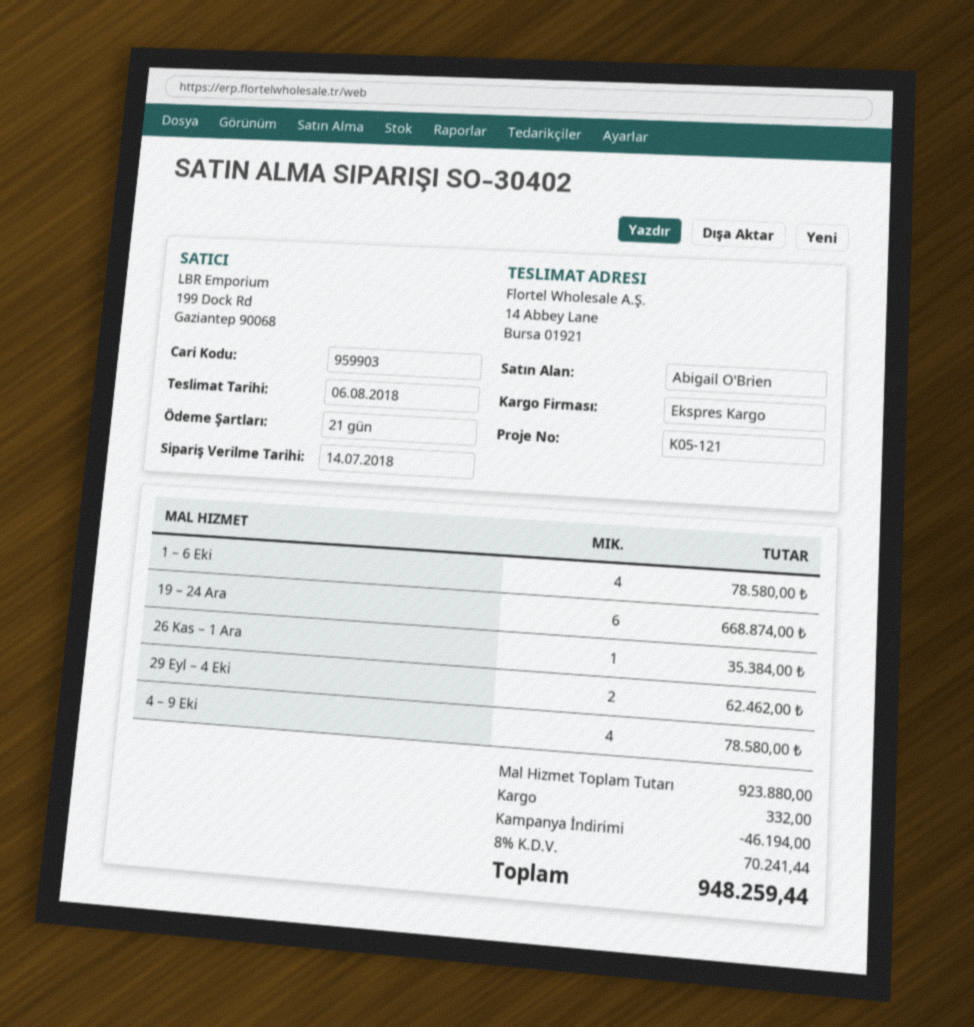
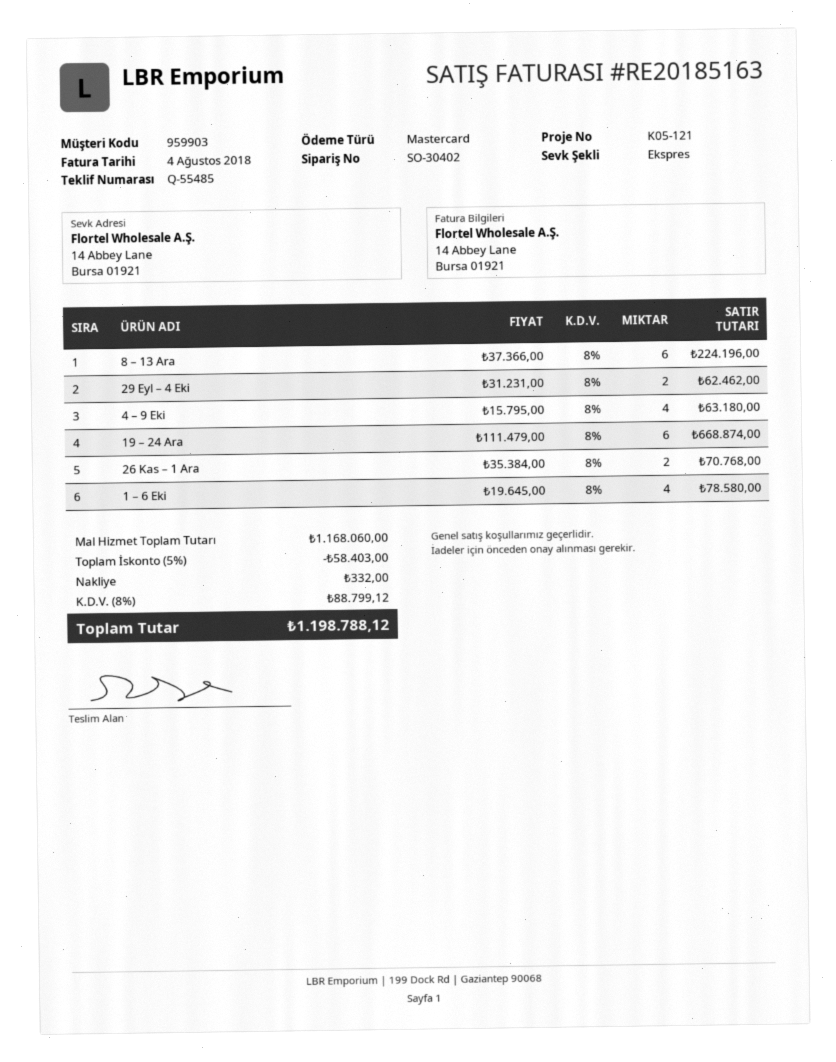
26 Kas – 1 Ara: 1 for 35384.00 -> 2 for 70768.00
4 – 9 Eki: 4 for 78580.00 -> 4 for 63180.00
8 – 13 Ara: none -> 6 for 224196.00
subtotal: 923880.00 -> 1168060.00
discount: 46194.00 -> 58403.00
tax: 8% = 70241.44 -> 8% = 88799.12
total: 948259.44 -> 1198788.12

